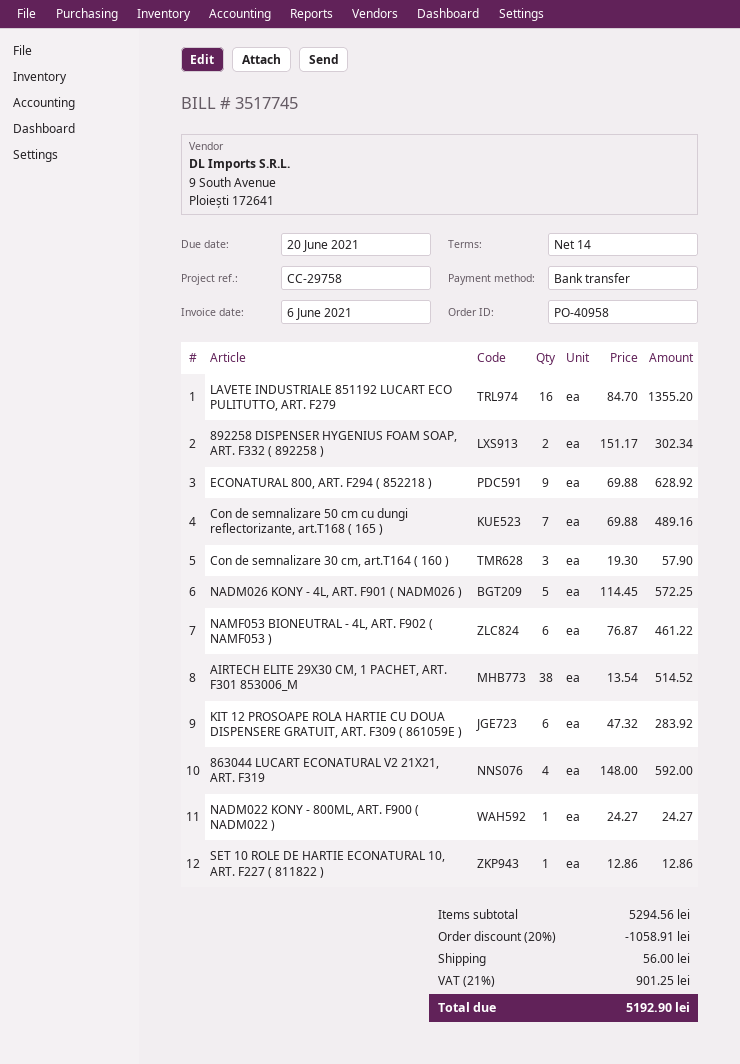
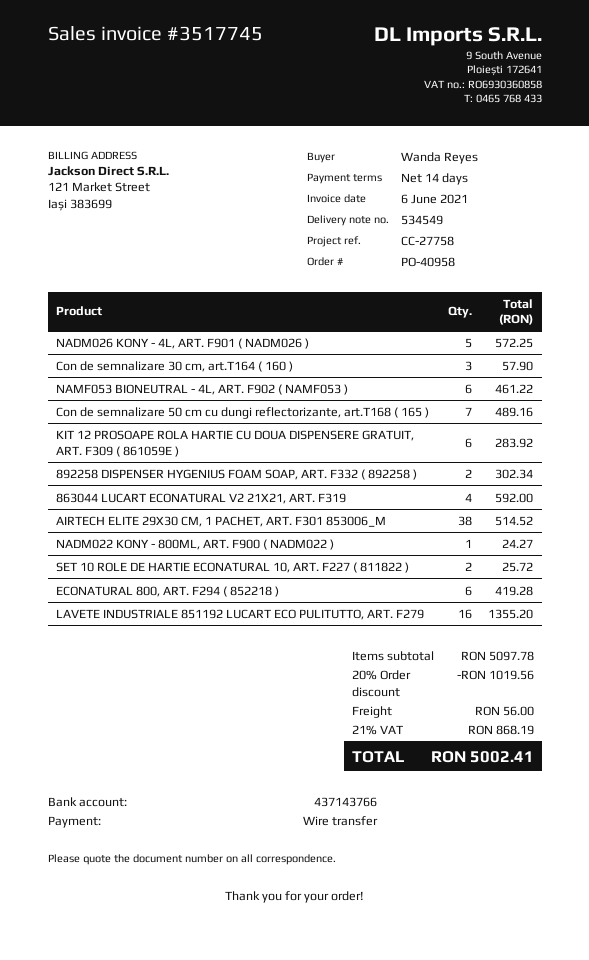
reference: CC-29758 -> CC-27758
ECONATURAL 800, ART. F294 ( 852218 ): 9 for 628.92 -> 6 for 419.28
SET 10 ROLE DE HARTIE ECONATURAL 10, ART. F227 ( 811822 ): 1 for 12.86 -> 2 for 25.72
subtotal: 5294.56 -> 5097.78
discount: 20% = 1058.91 -> 20% = 1019.56
tax: 21% = 901.25 -> 21% = 868.19
total: 5192.90 -> 5002.41

